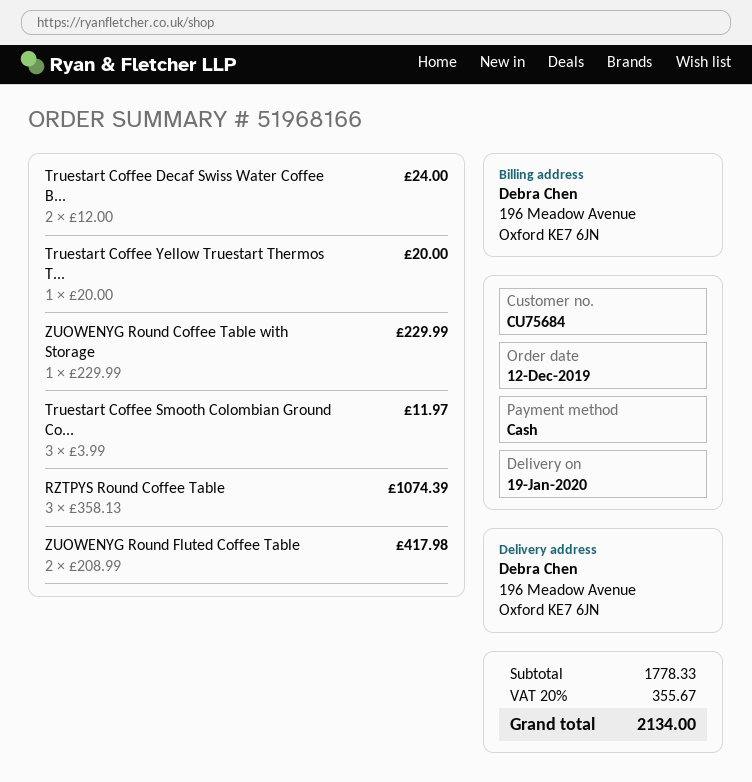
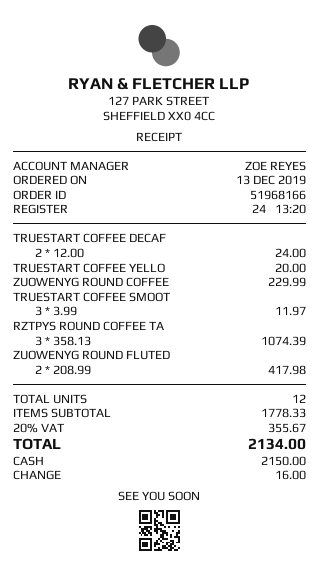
order date: 2019-12-12 -> 2019-12-13

